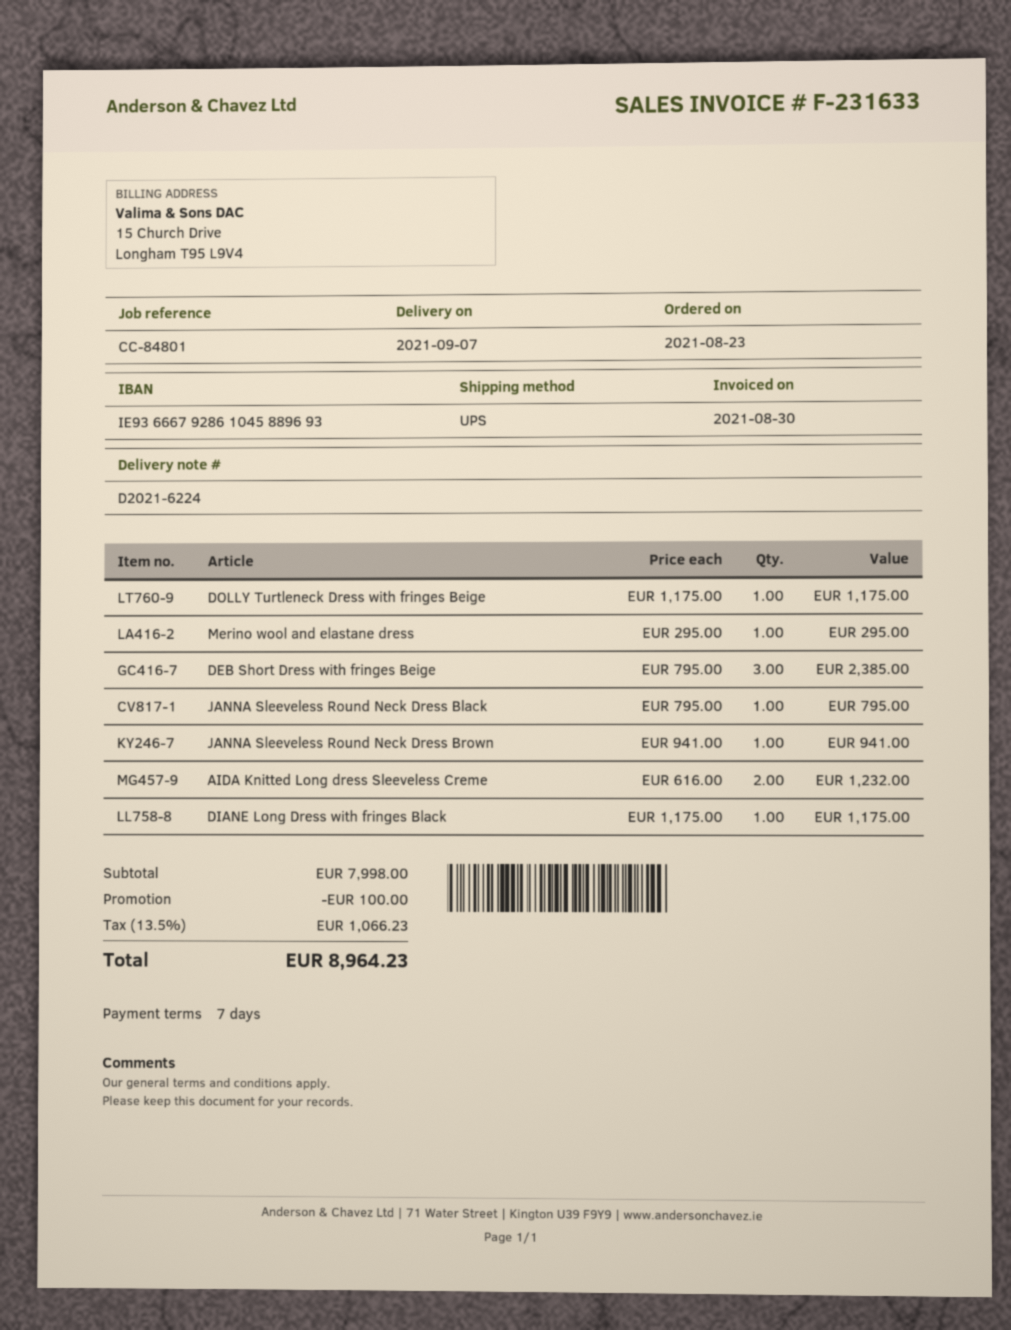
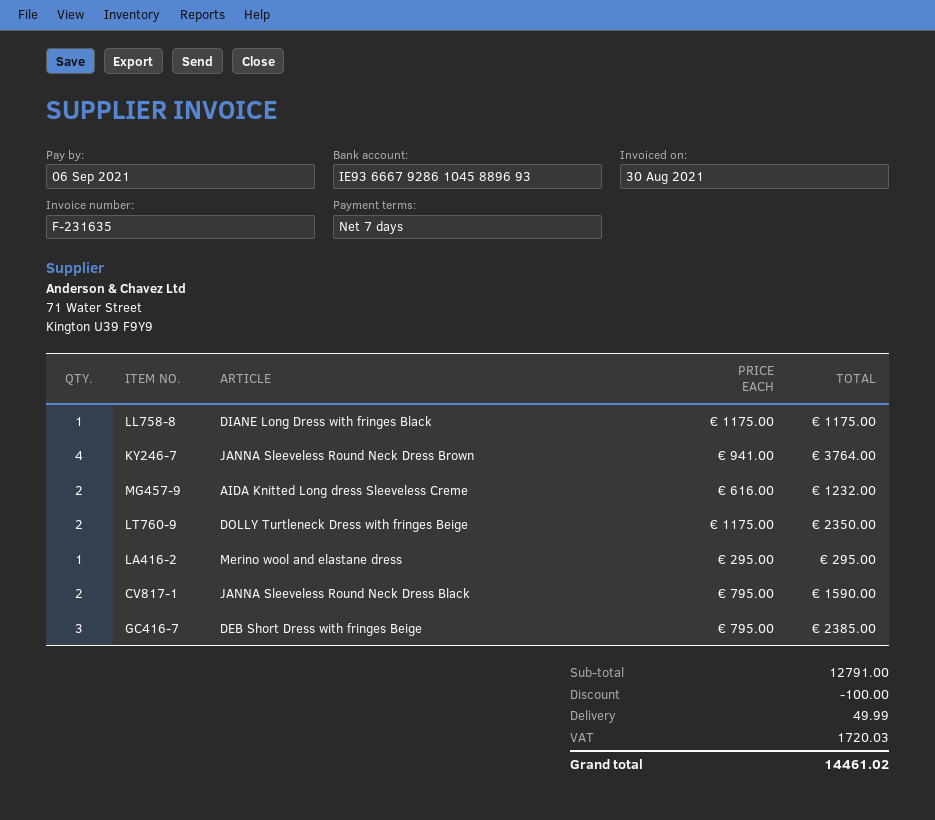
invoice number: F-231633 -> F-231635
DOLLY Turtleneck Dress with fringes Beige: 1 x 1175.00 = 1175.00 -> 2 x 1175.00 = 2350.00
JANNA Sleeveless Round Neck Dress Black: 1 x 795.00 = 795.00 -> 2 x 795.00 = 1590.00
JANNA Sleeveless Round Neck Dress Brown: 1 x 941.00 = 941.00 -> 4 x 941.00 = 3764.00
subtotal: 7998.00 -> 12791.00
shipping: none -> 49.99
tax: 1066.23 -> 1720.03
total: 8964.23 -> 14461.02

